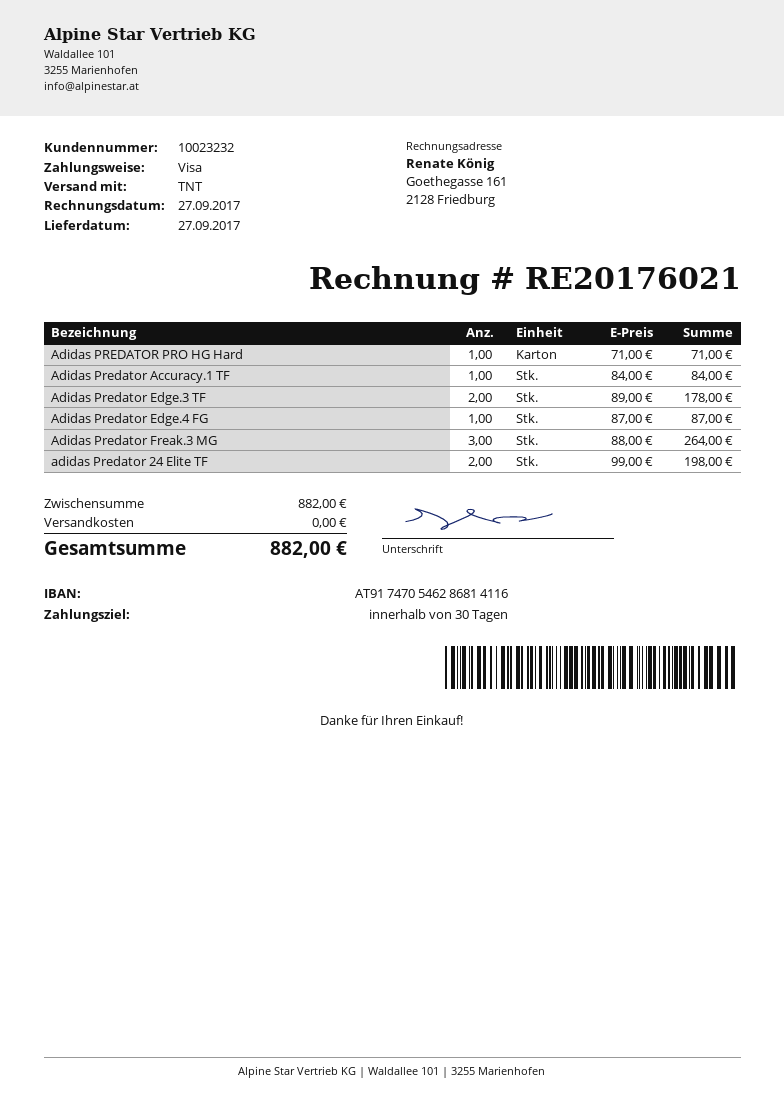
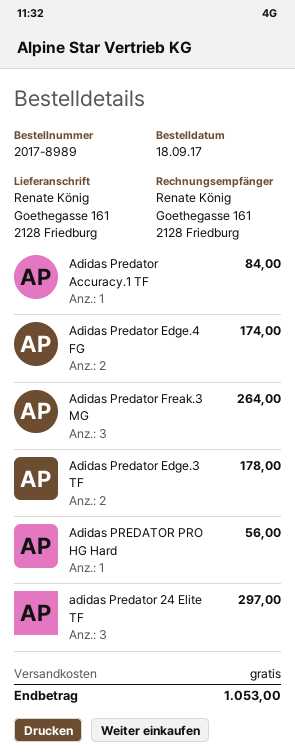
Adidas PREDATOR PRO HG Hard: 1 for 71.00 -> 1 for 56.00
Adidas Predator Edge.4 FG: 1 for 87.00 -> 2 for 174.00
adidas Predator 24 Elite TF: 2 for 198.00 -> 3 for 297.00
total: 882.00 -> 1053.00

